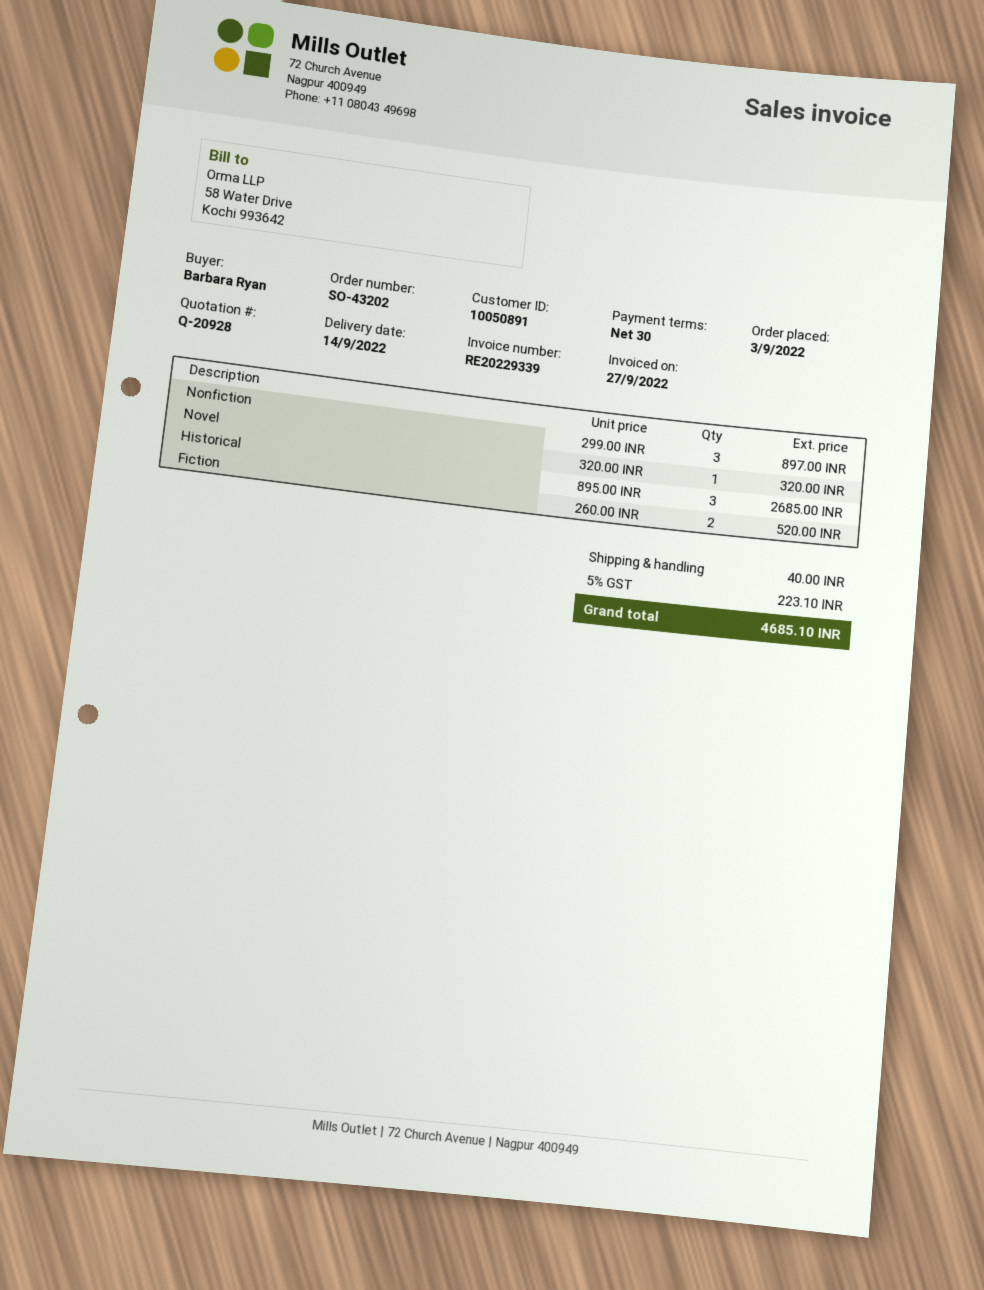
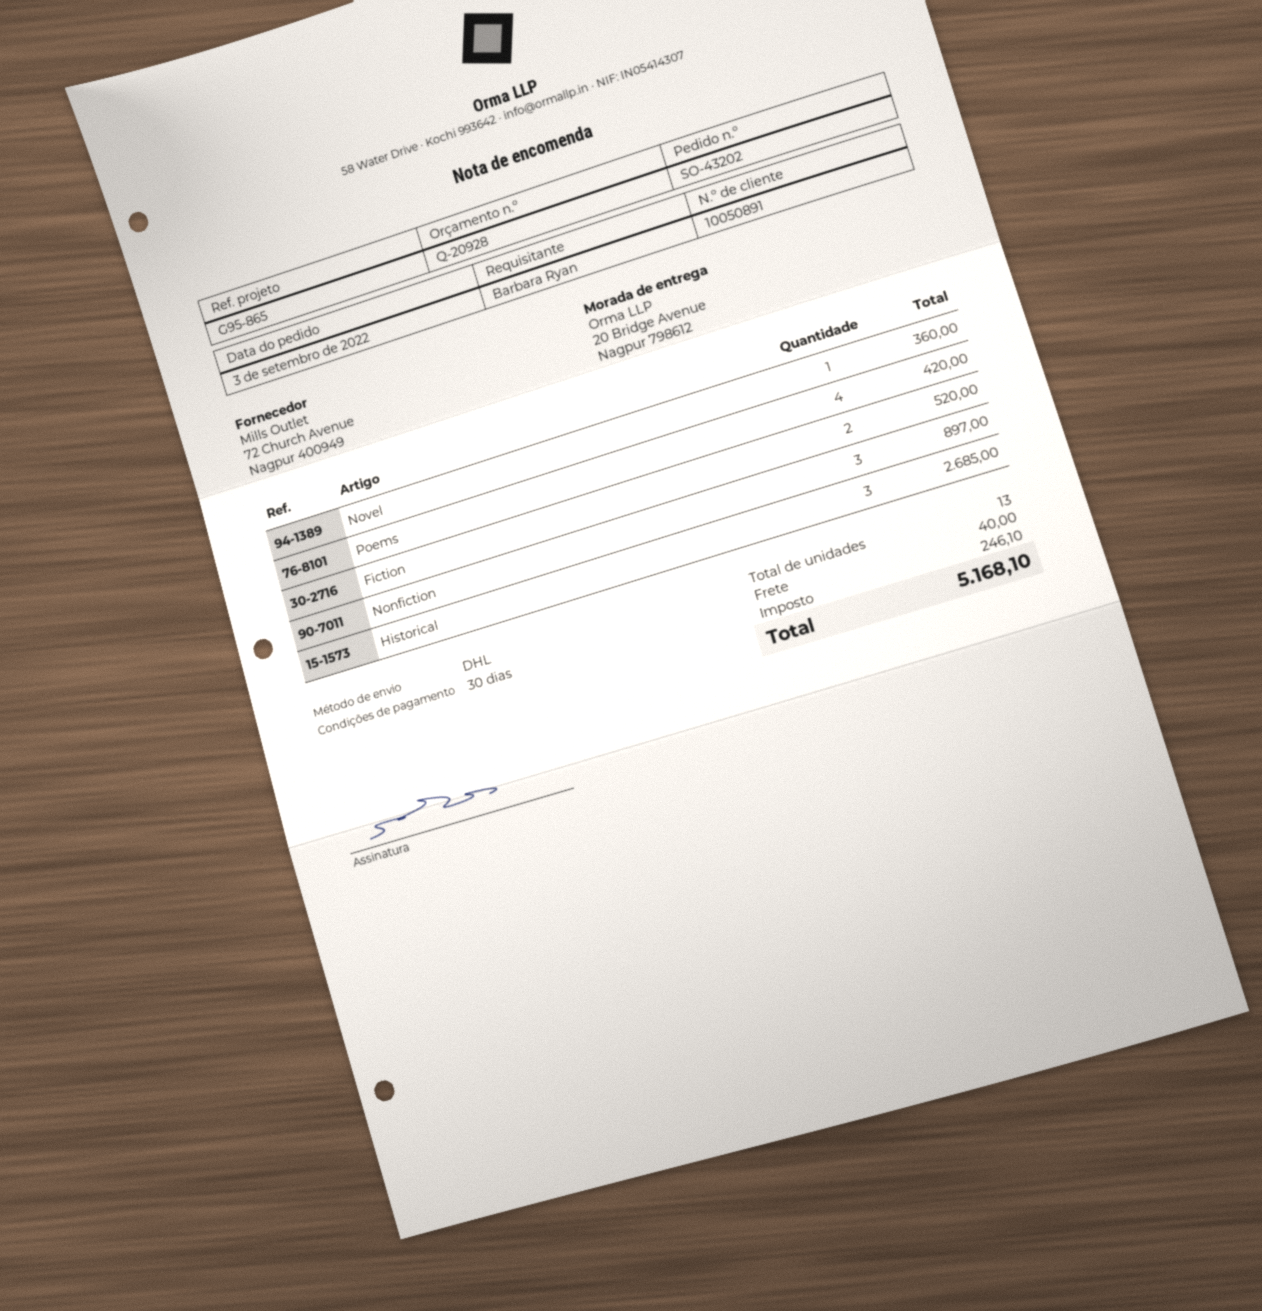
Novel: 1 for 320.00 -> 1 for 360.00
Poems: none -> 4 for 420.00
tax: 223.10 -> 246.10
total: 4685.10 -> 5168.10

